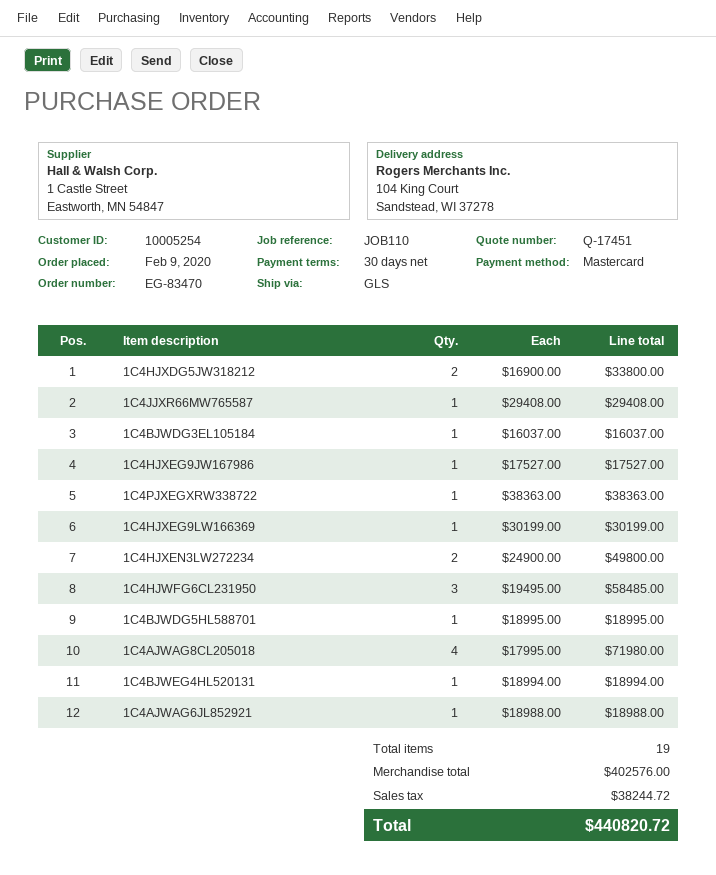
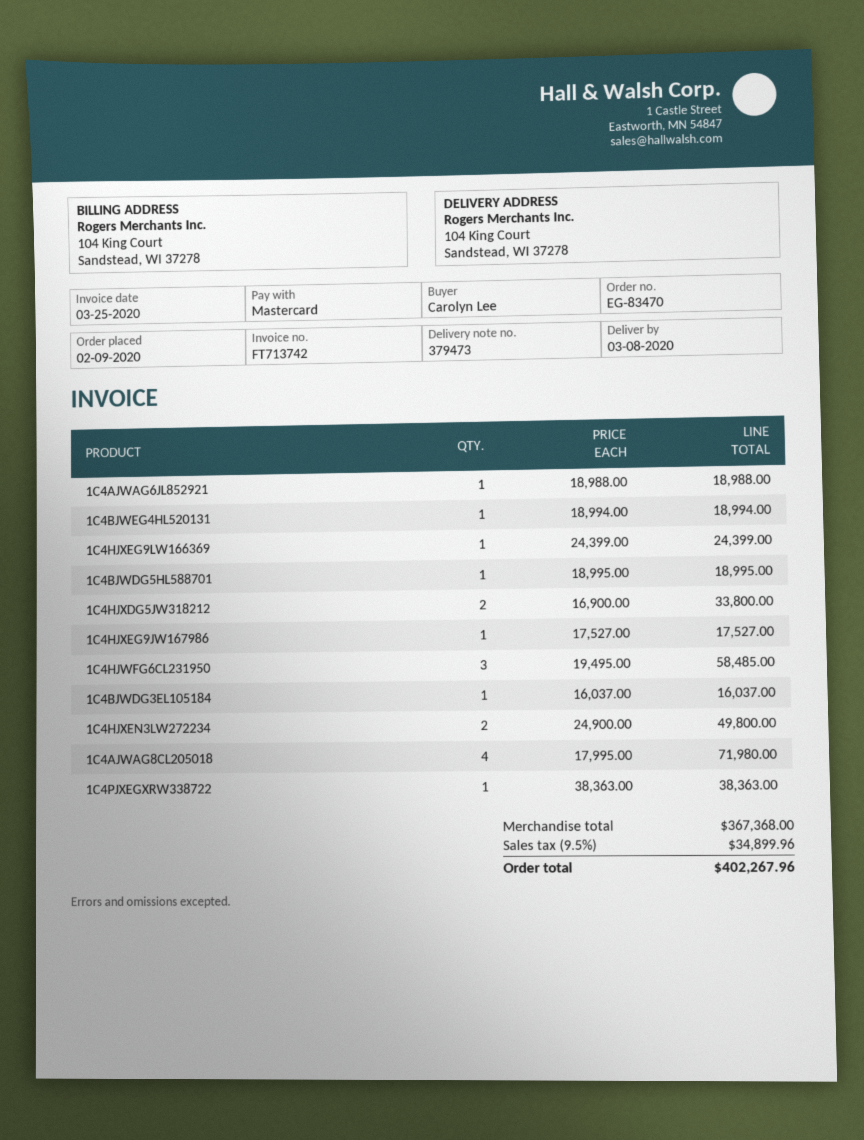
1C4JJXR66MW765587: 1 x 29408.00 = 29408.00 -> none
1C4HJXEG9LW166369: 1 x 30199.00 = 30199.00 -> 1 x 24399.00 = 24399.00
subtotal: 402576.00 -> 367368.00
tax: 38244.72 -> 34899.96
total: 440820.72 -> 402267.96

